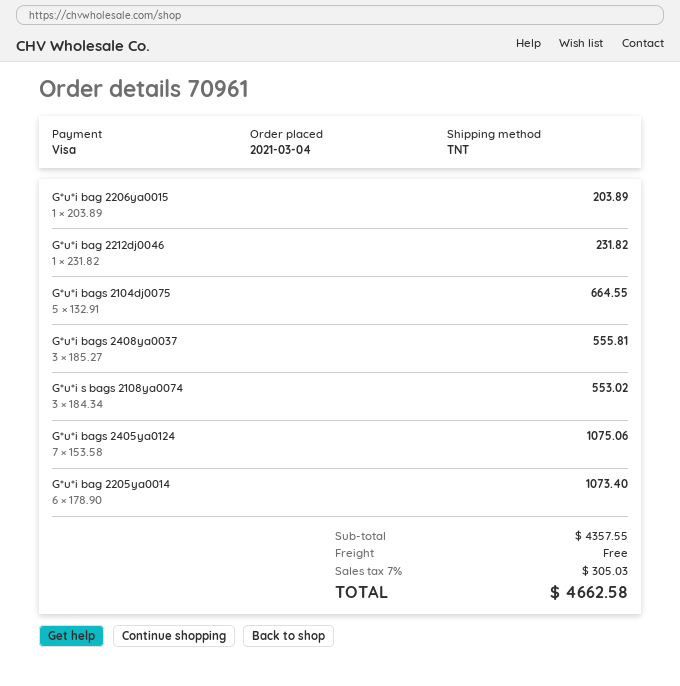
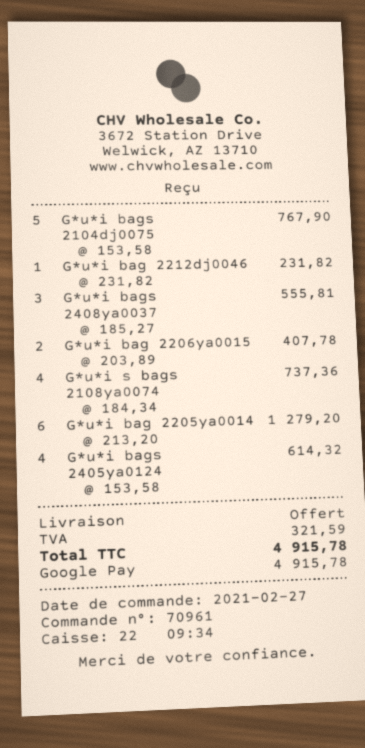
order date: 2021-03-04 -> 2021-02-27
payment method: Visa -> Google Pay
G*u*i bag 2206ya0015: 1 x 203.89 = 203.89 -> 2 x 203.89 = 407.78
G*u*i bags 2104dj0075: 5 x 132.91 = 664.55 -> 5 x 153.58 = 767.90
G*u*i s bags 2108ya0074: 3 x 184.34 = 553.02 -> 4 x 184.34 = 737.36
G*u*i bags 2405ya0124: 7 x 153.58 = 1075.06 -> 4 x 153.58 = 614.32
G*u*i bag 2205ya0014: 6 x 178.90 = 1073.40 -> 6 x 213.20 = 1279.20
tax: 305.03 -> 321.59
total: 4662.58 -> 4915.78

